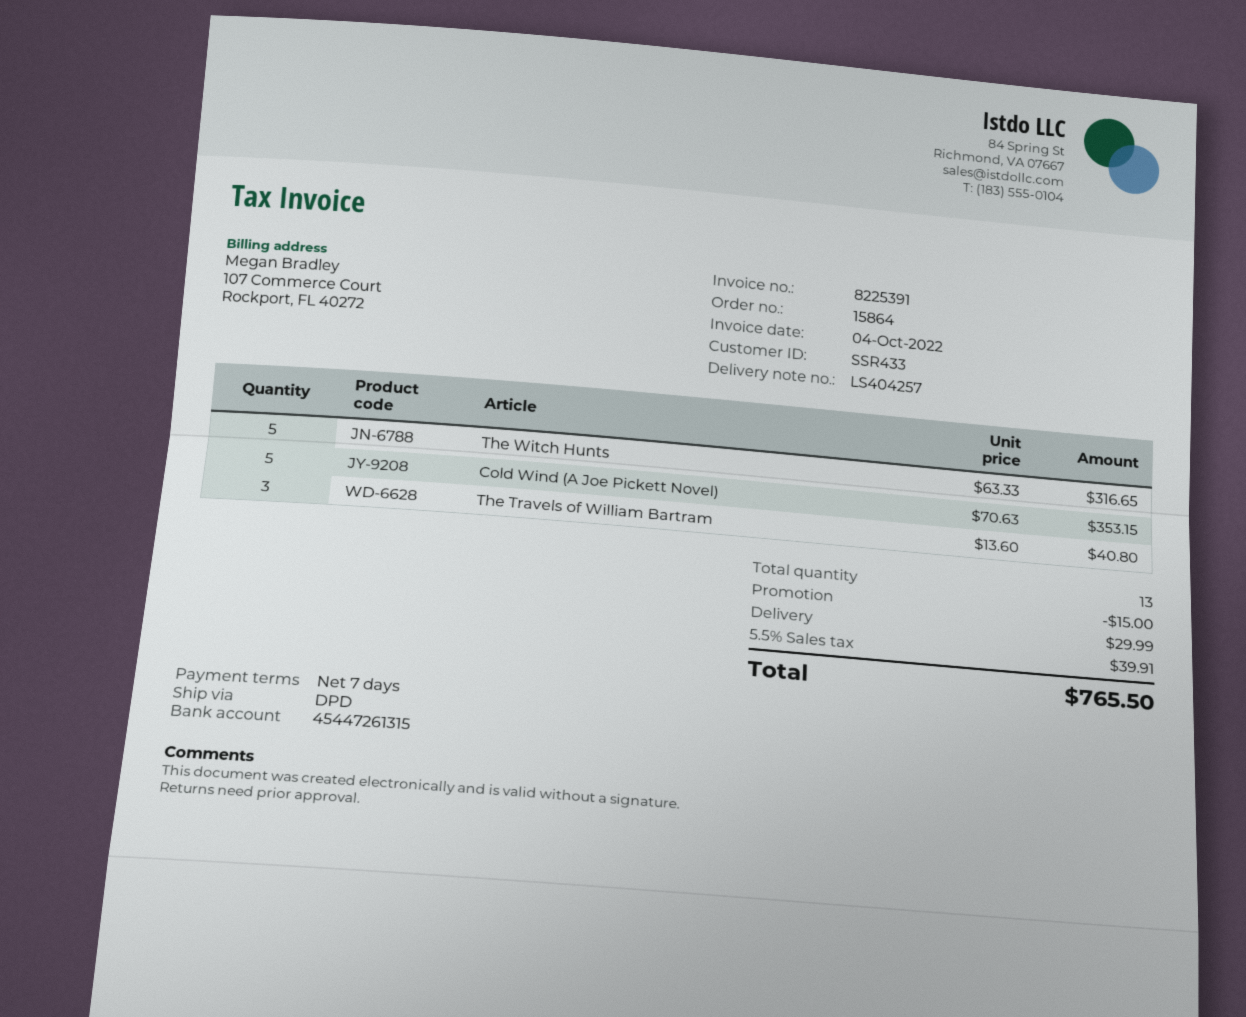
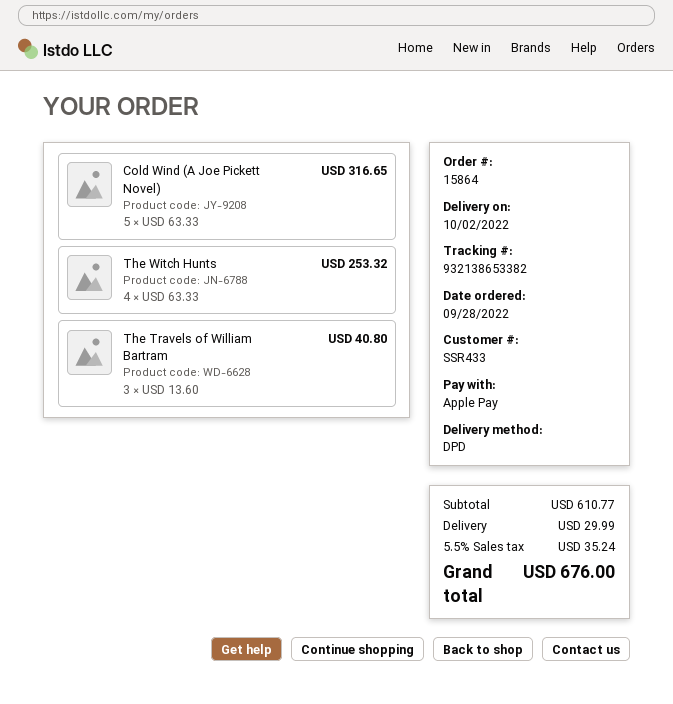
The Witch Hunts: 5 x 63.33 = 316.65 -> 4 x 63.33 = 253.32
Cold Wind (A Joe Pickett Novel): 5 x 70.63 = 353.15 -> 5 x 63.33 = 316.65
discount: 15.00 -> none
tax: 5.5% = 39.91 -> 5.5% = 35.24
total: 765.50 -> 676.00

